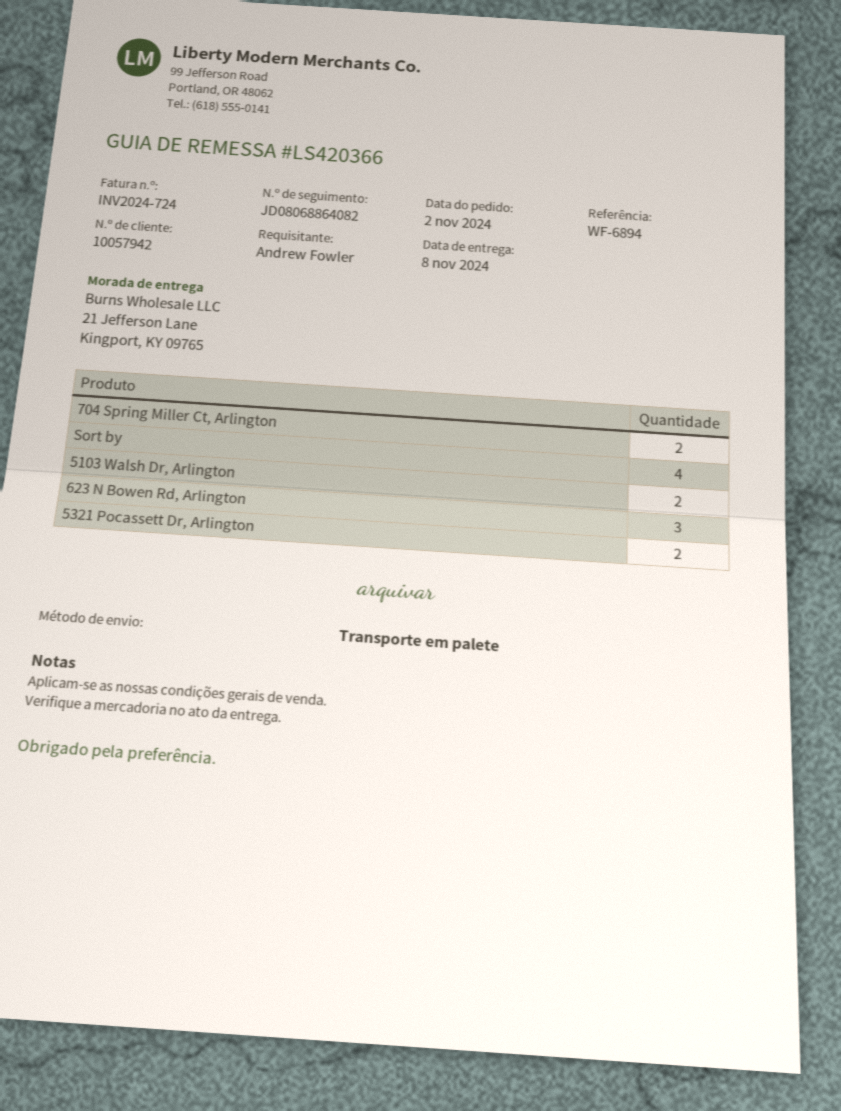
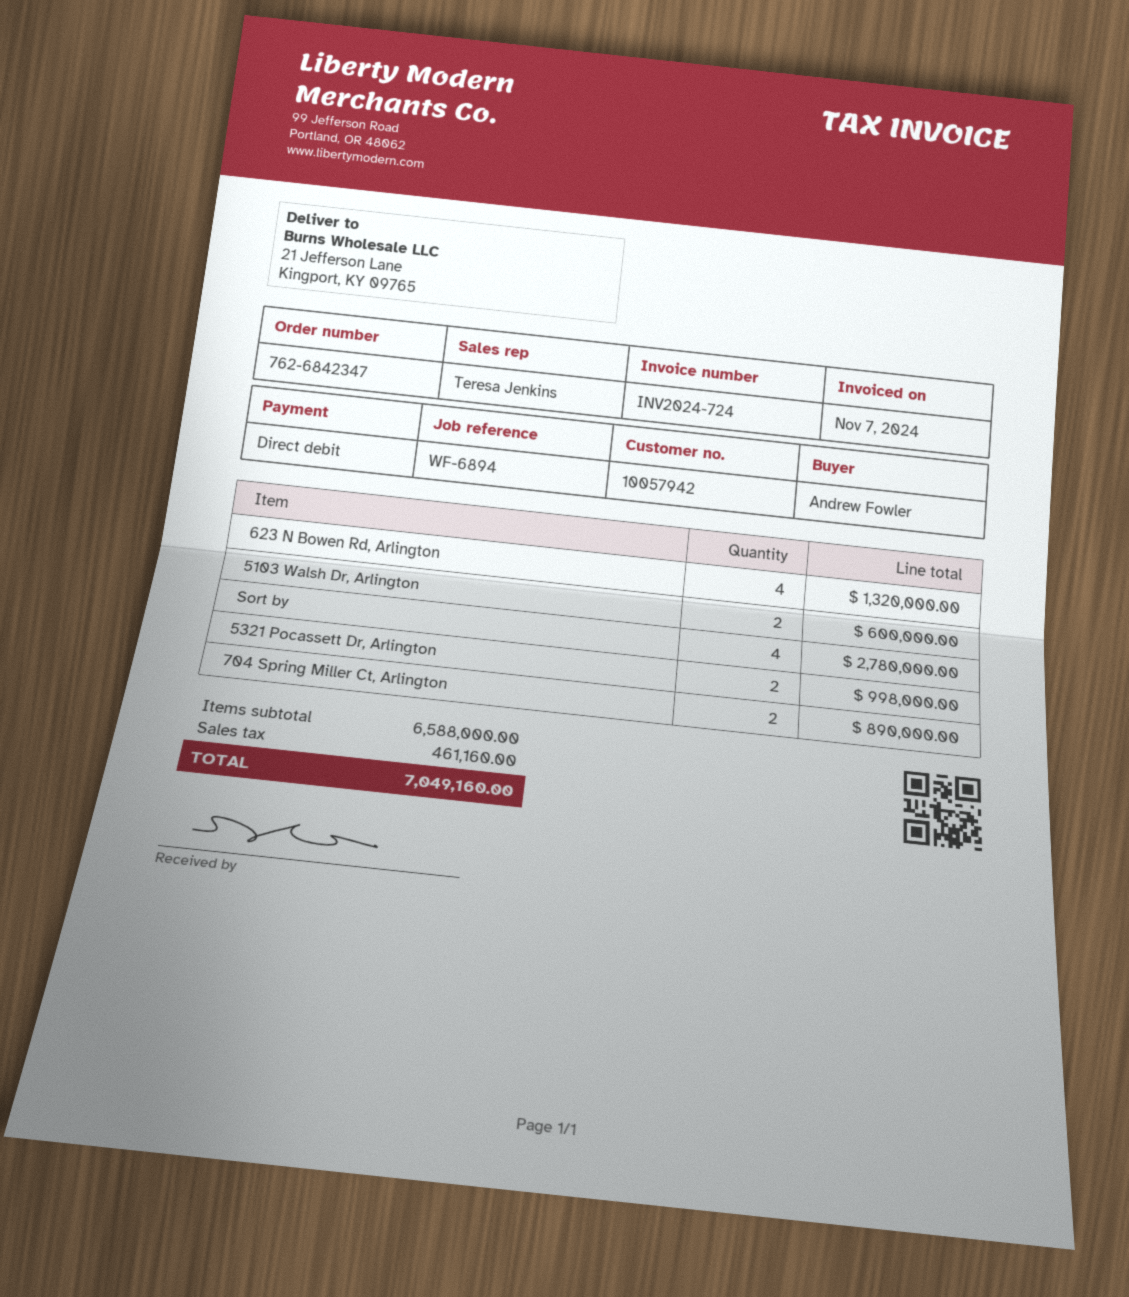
623 N Bowen Rd, Arlington: 3 -> 4

